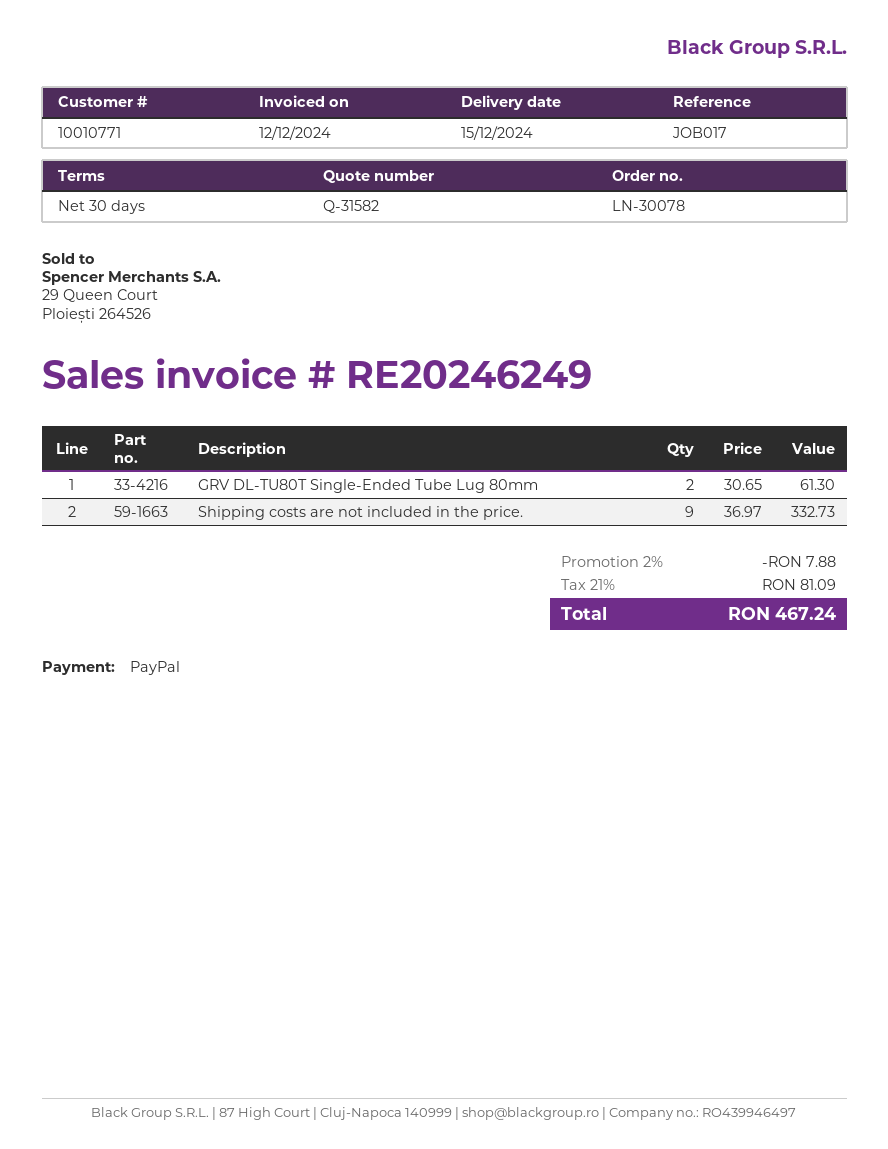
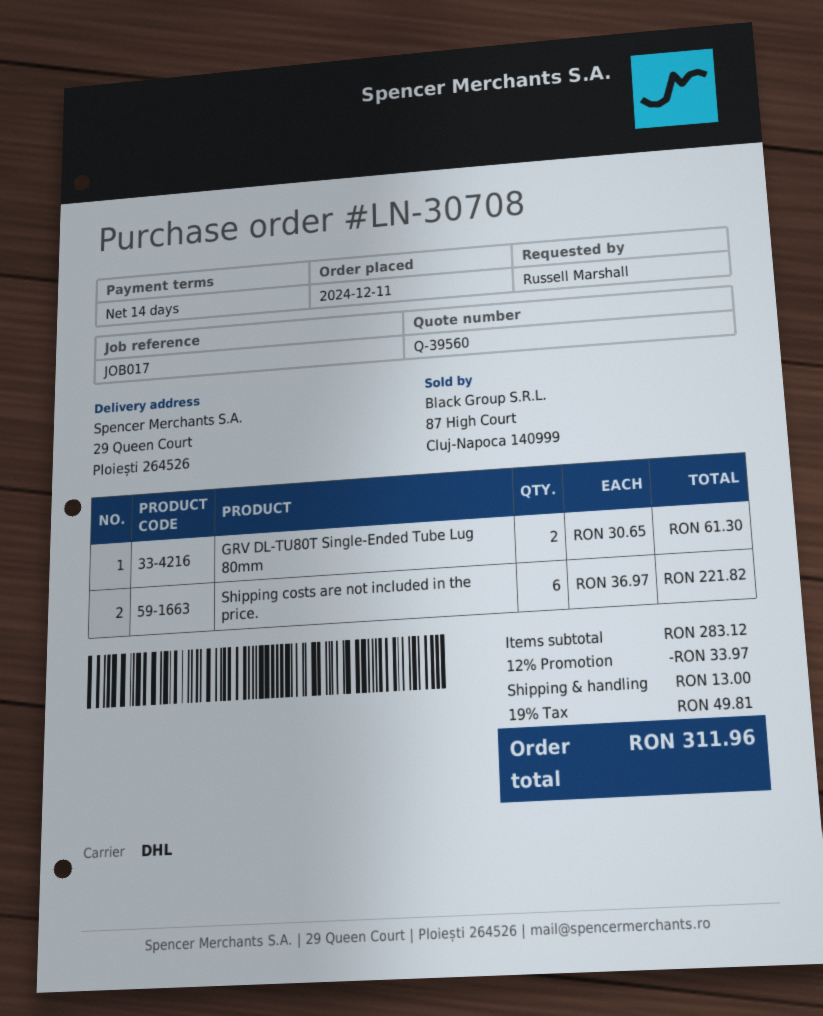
quote number: Q-31582 -> Q-39560
order number: LN-30078 -> LN-30708
payment terms: 30 days -> 14 days
Shipping costs are not included in the price.: 9 x 36.97 = 332.73 -> 6 x 36.97 = 221.82
discount: 2% = 7.88 -> 12% = 33.97
shipping: none -> 13.00
tax: 21% = 81.09 -> 19% = 49.81
total: 467.24 -> 311.96

